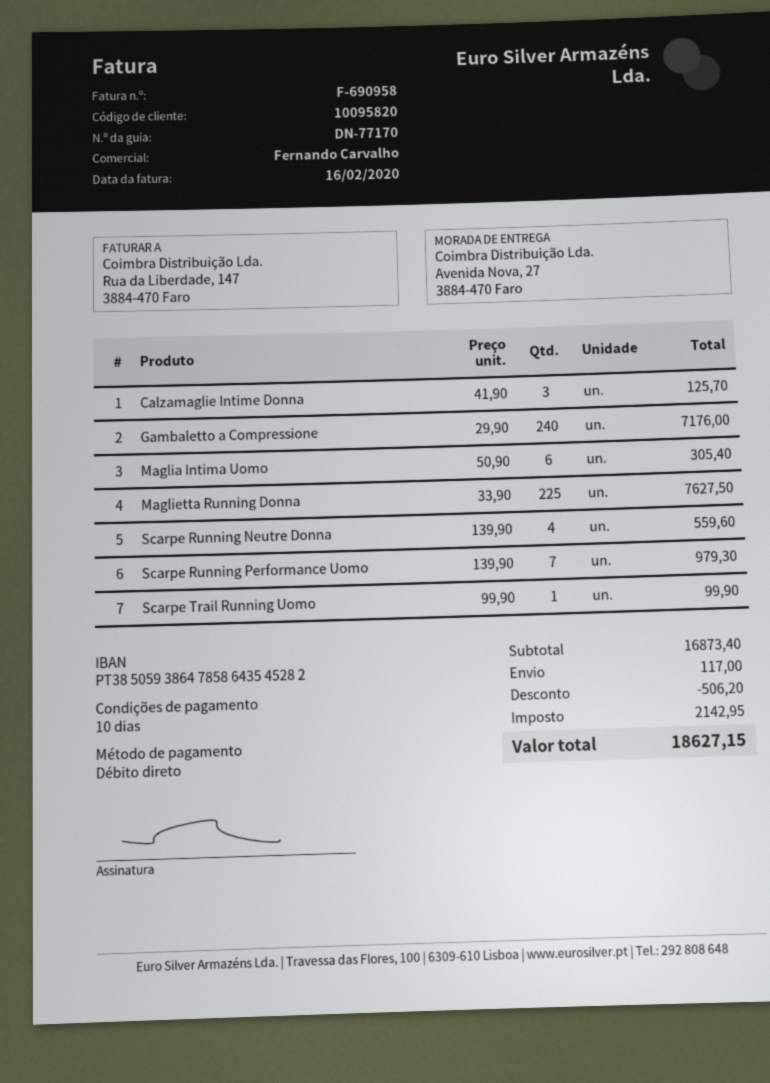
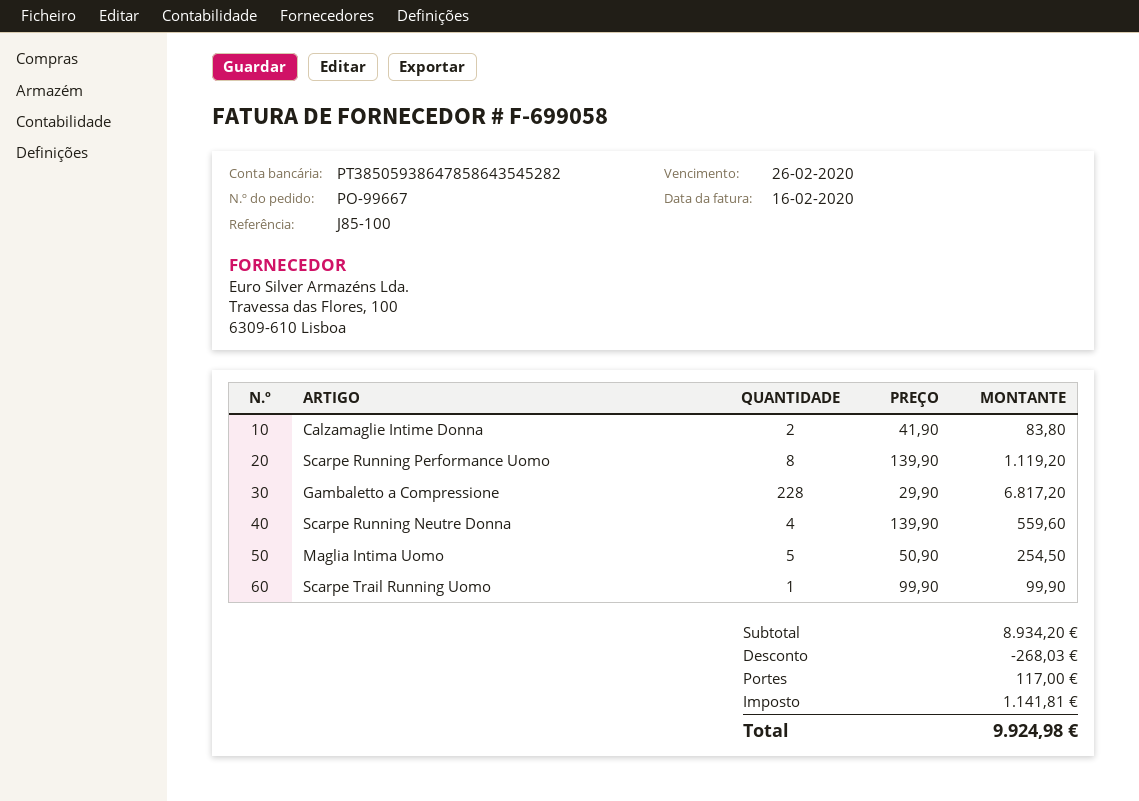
invoice number: F-690958 -> F-699058
Calzamaglie Intime Donna: 3 x 41.90 = 125.70 -> 2 x 41.90 = 83.80
Gambaletto a Compressione: 240 x 29.90 = 7176.00 -> 228 x 29.90 = 6817.20
Maglia Intima Uomo: 6 x 50.90 = 305.40 -> 5 x 50.90 = 254.50
Maglietta Running Donna: 225 x 33.90 = 7627.50 -> none
Scarpe Running Performance Uomo: 7 x 139.90 = 979.30 -> 8 x 139.90 = 1119.20
subtotal: 16873.40 -> 8934.20
discount: 506.20 -> 268.03
tax: 2142.95 -> 1141.81
total: 18627.15 -> 9924.98

